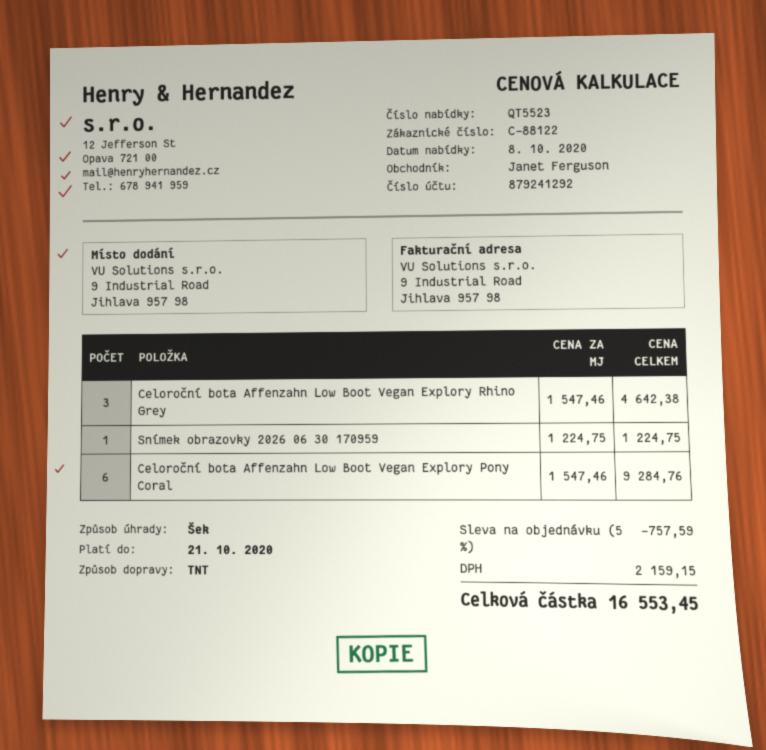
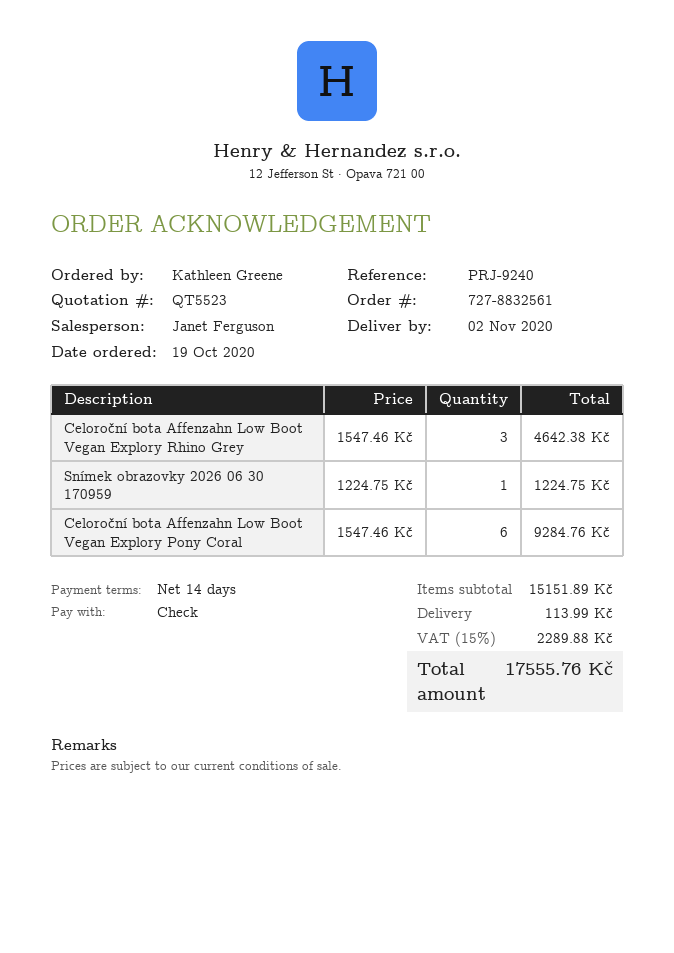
discount: 5% = 757.59 -> none
shipping: none -> 113.99
tax: 2159.15 -> 2289.88
total: 16553.45 -> 17555.76

